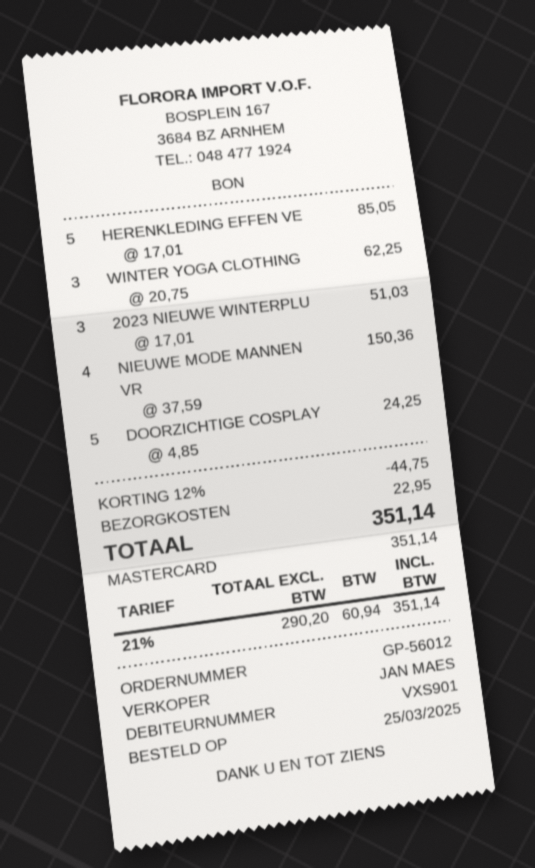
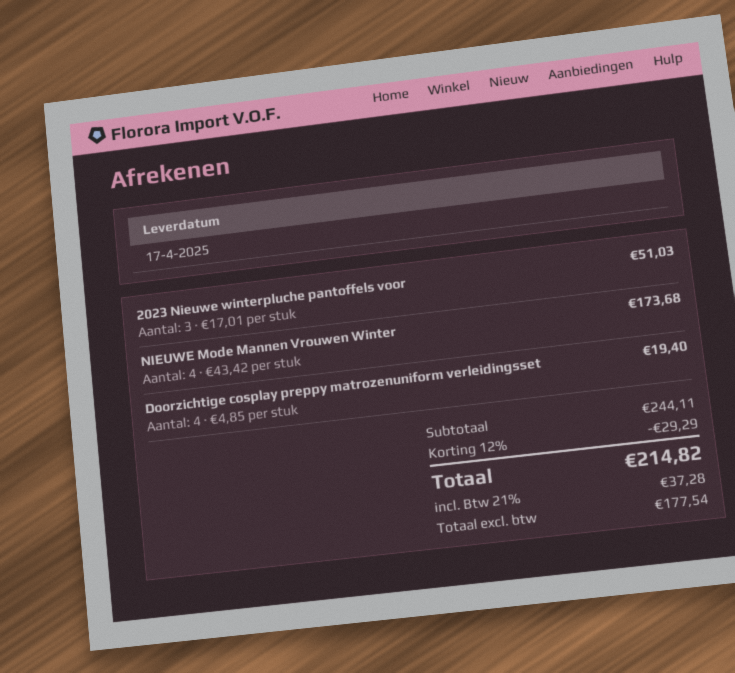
HERENKLEDING EFFEN VE: 5 x 17.01 = 85.05 -> none
WINTER YOGA CLOTHING: 3 x 20.75 = 62.25 -> none
NIEUWE MODE MANNEN VR: 4 x 37.59 = 150.36 -> 4 x 43.42 = 173.68
DOORZICHTIGE COSPLAY: 5 x 4.85 = 24.25 -> 4 x 4.85 = 19.40
discount: 12% = 44.75 -> 12% = 29.29
shipping: 22.95 -> none
net: 290.20 -> 177.54
tax: 21% = 60.94 -> 21% = 37.28
total: 351.14 -> 214.82

